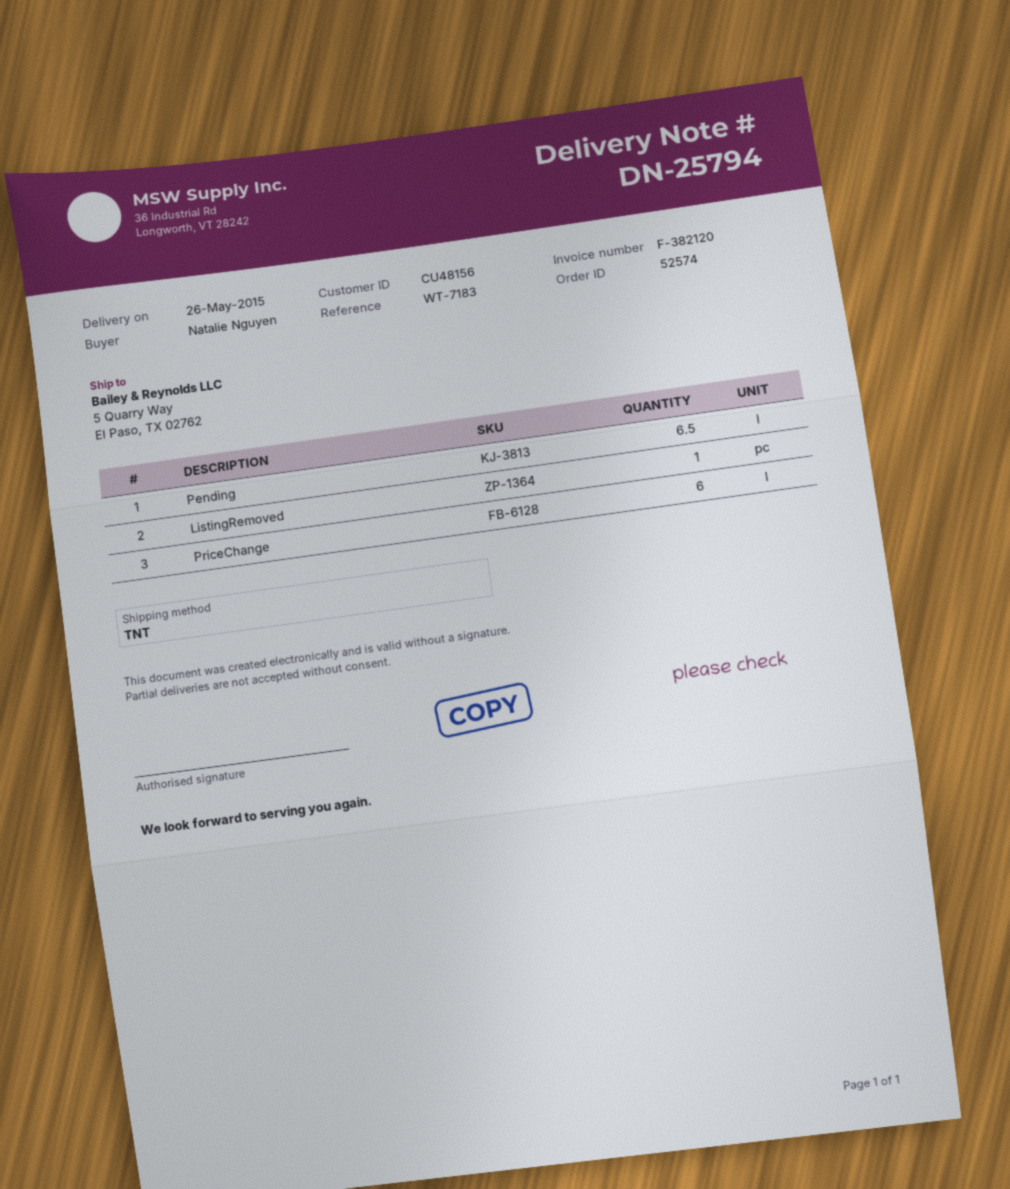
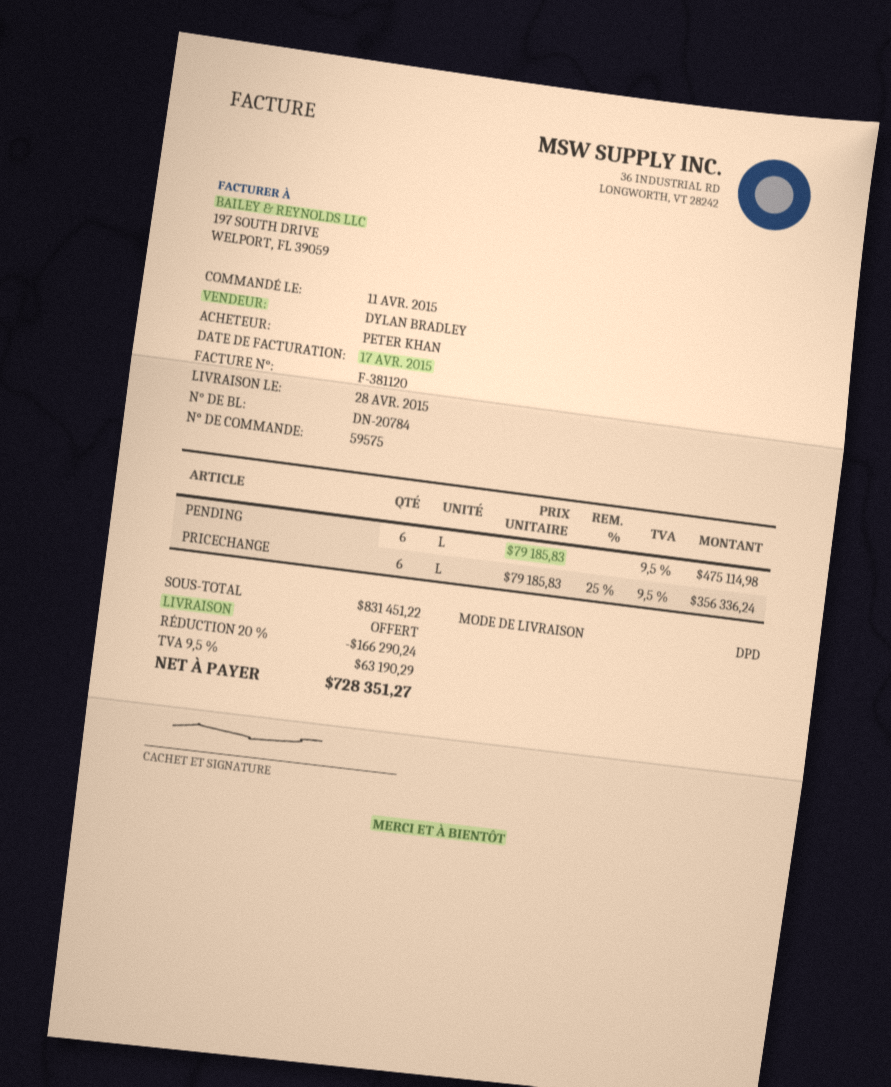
order number: 52574 -> 59575
delivery note number: DN-25794 -> DN-20784
delivery date: 2015-05-26 -> 2015-04-28
invoice number: F-382120 -> F-381120
ordered by: Natalie Nguyen -> PETER KHAN
shipping method: TNT -> DPD
Pending: 6.5 -> 6
ListingRemoved: 1 -> none

